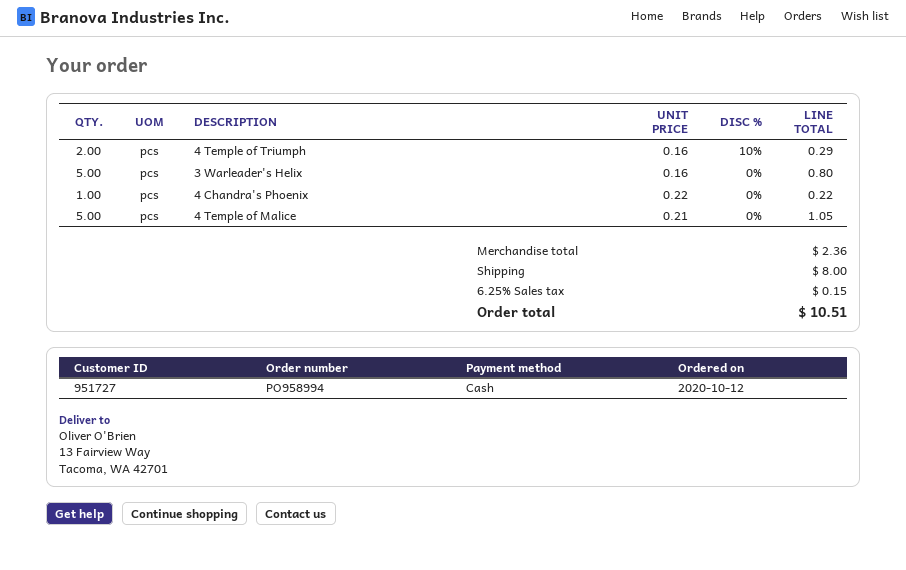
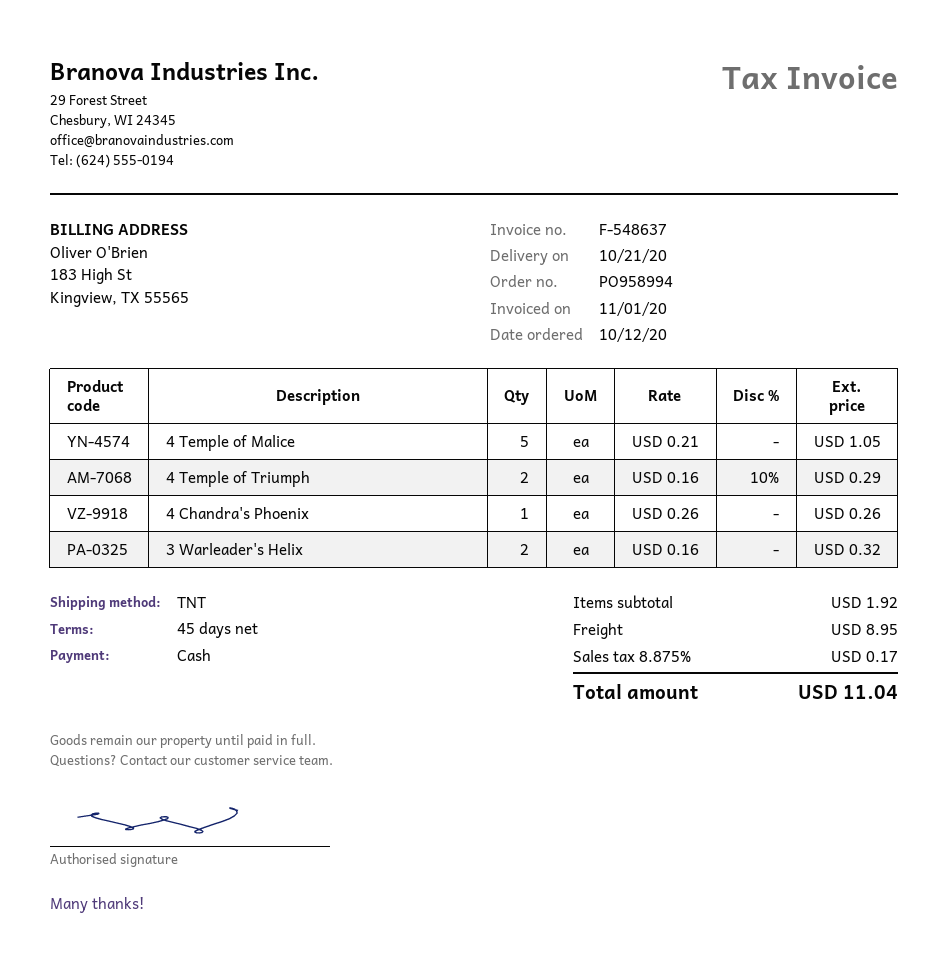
3 Warleader's Helix: 5 x 0.16 = 0.80 -> 2 x 0.16 = 0.32
4 Chandra's Phoenix: 1 x 0.22 = 0.22 -> 1 x 0.26 = 0.26
subtotal: 2.36 -> 1.92
shipping: 8.00 -> 8.95
tax: 6.25% = 0.15 -> 8.875% = 0.17
total: 10.51 -> 11.04

